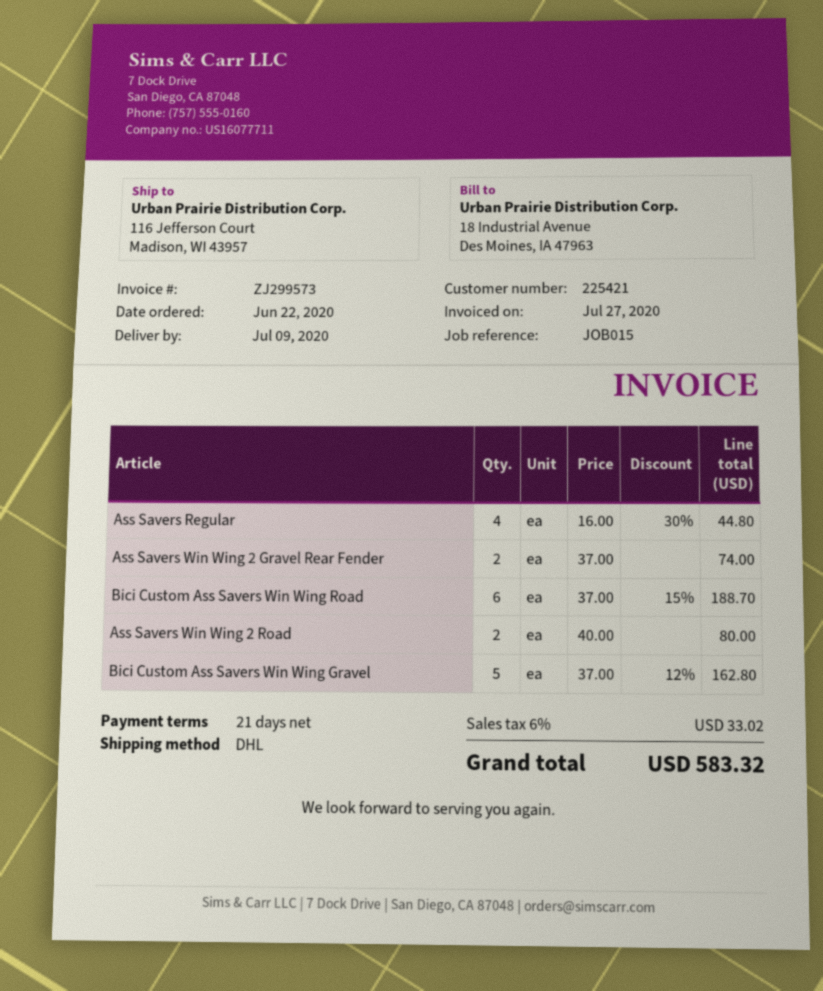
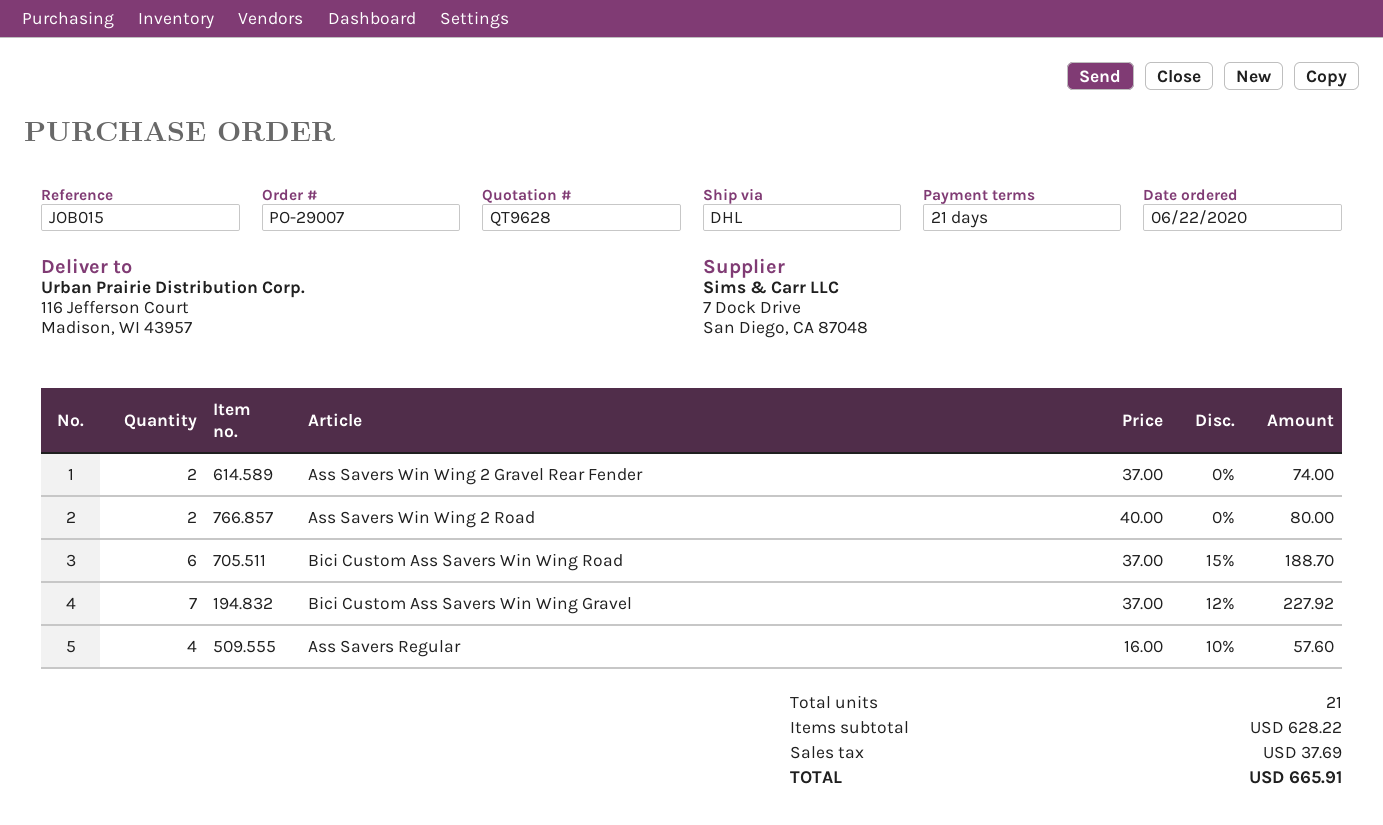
Ass Savers Regular: 4 x 16.00 - 30% = 44.80 -> 4 x 16.00 - 10% = 57.60
Bici Custom Ass Savers Win Wing Gravel: 5 x 37.00 - 12% = 162.80 -> 7 x 37.00 - 12% = 227.92
tax: 33.02 -> 37.69
total: 583.32 -> 665.91

